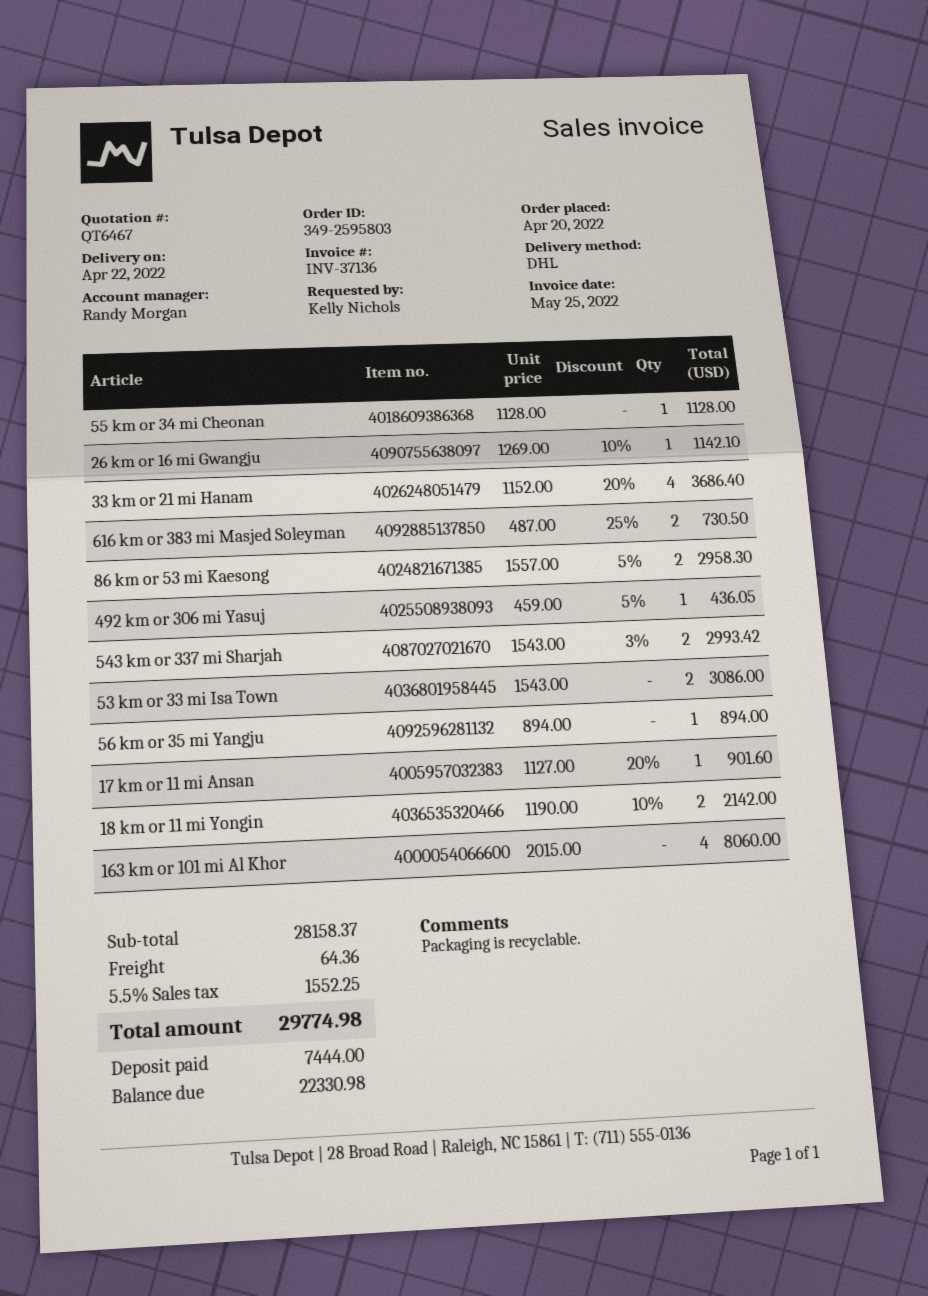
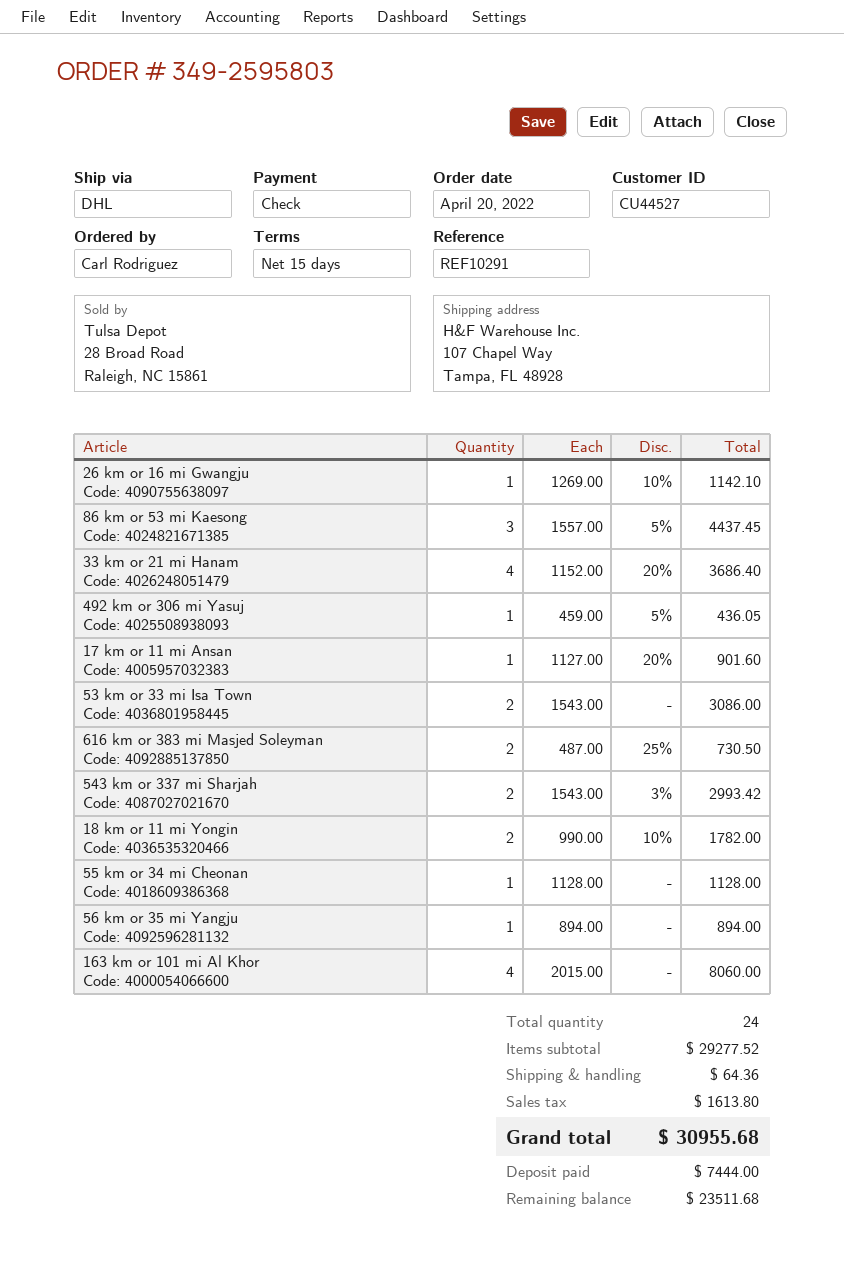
ordered by: Kelly Nichols -> Carl Rodriguez
86 km or 53 mi Kaesong: 2 x 1557.00 - 5% = 2958.30 -> 3 x 1557.00 - 5% = 4437.45
18 km or 11 mi Yongin: 2 x 1190.00 - 10% = 2142.00 -> 2 x 990.00 - 10% = 1782.00
subtotal: 28158.37 -> 29277.52
tax: 1552.25 -> 1613.80
total: 29774.98 -> 30955.68
balance: 22330.98 -> 23511.68

